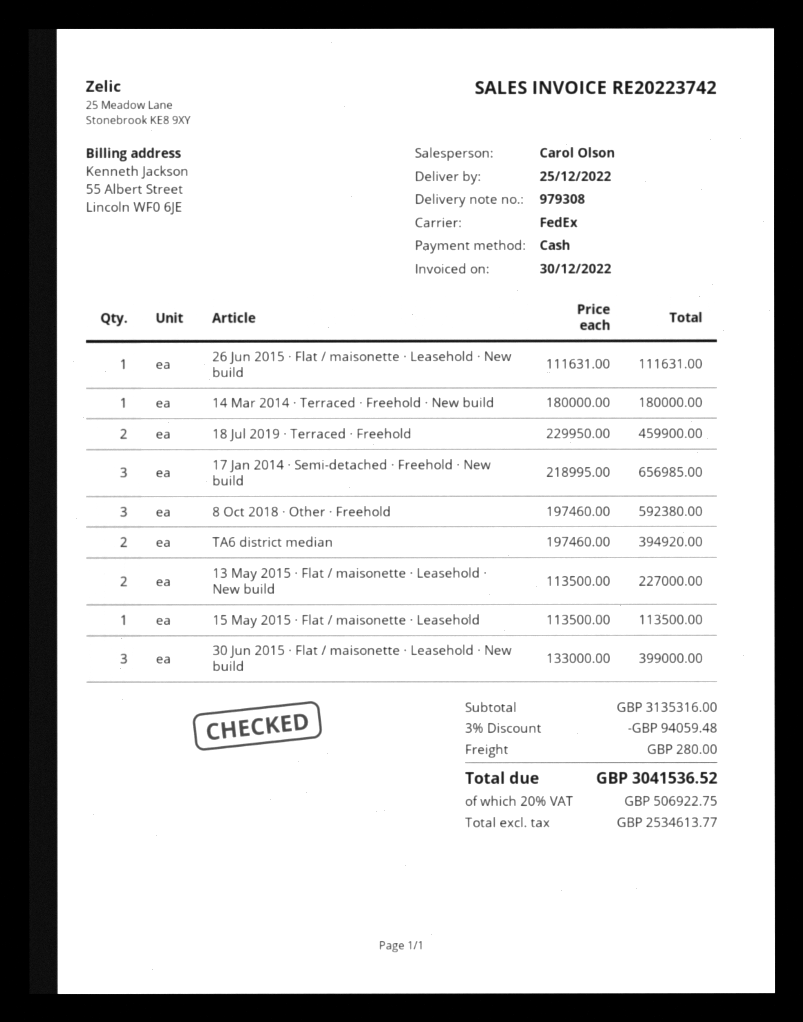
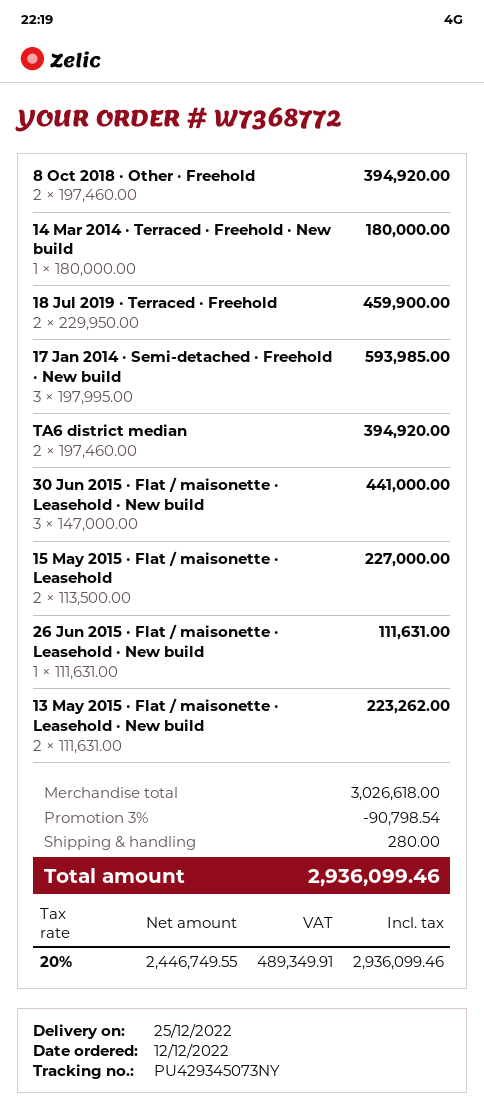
17 Jan 2014 · Semi-detached · Freehold · New build: 3 x 218995.00 = 656985.00 -> 3 x 197995.00 = 593985.00
8 Oct 2018 · Other · Freehold: 3 x 197460.00 = 592380.00 -> 2 x 197460.00 = 394920.00
13 May 2015 · Flat / maisonette · Leasehold · New build: 2 x 113500.00 = 227000.00 -> 2 x 111631.00 = 223262.00
15 May 2015 · Flat / maisonette · Leasehold: 1 x 113500.00 = 113500.00 -> 2 x 113500.00 = 227000.00
30 Jun 2015 · Flat / maisonette · Leasehold · New build: 3 x 133000.00 = 399000.00 -> 3 x 147000.00 = 441000.00
subtotal: 3135316.00 -> 3026618.00
discount: 3% = 94059.48 -> 3% = 90798.54
net: 2534613.77 -> 2446749.55
tax: 20% = 506922.75 -> 20% = 489349.91
total: 3041536.52 -> 2936099.46

